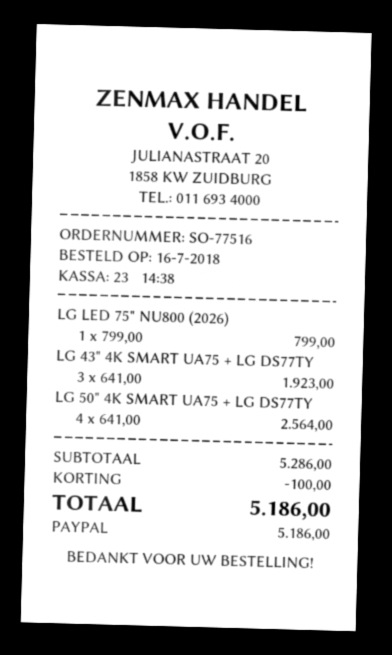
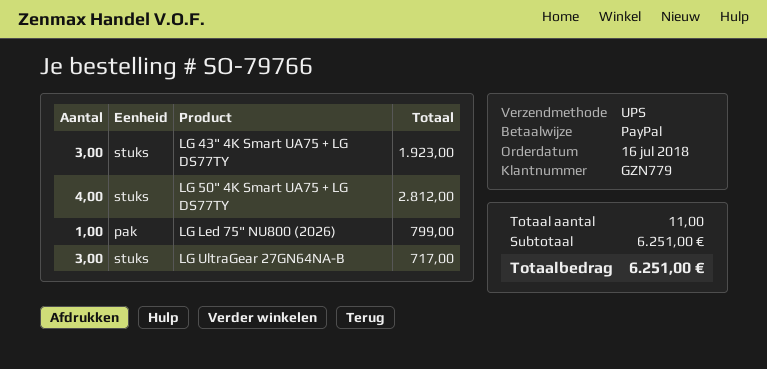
order number: SO-77516 -> SO-79766
LG 50" 4K SMART UA75 + LG DS77TY: 4 for 2564.00 -> 4 for 2812.00
LG UltraGear 27GN64NA-B: none -> 3 for 717.00
subtotal: 5286.00 -> 6251.00
discount: 100.00 -> none
total: 5186.00 -> 6251.00

